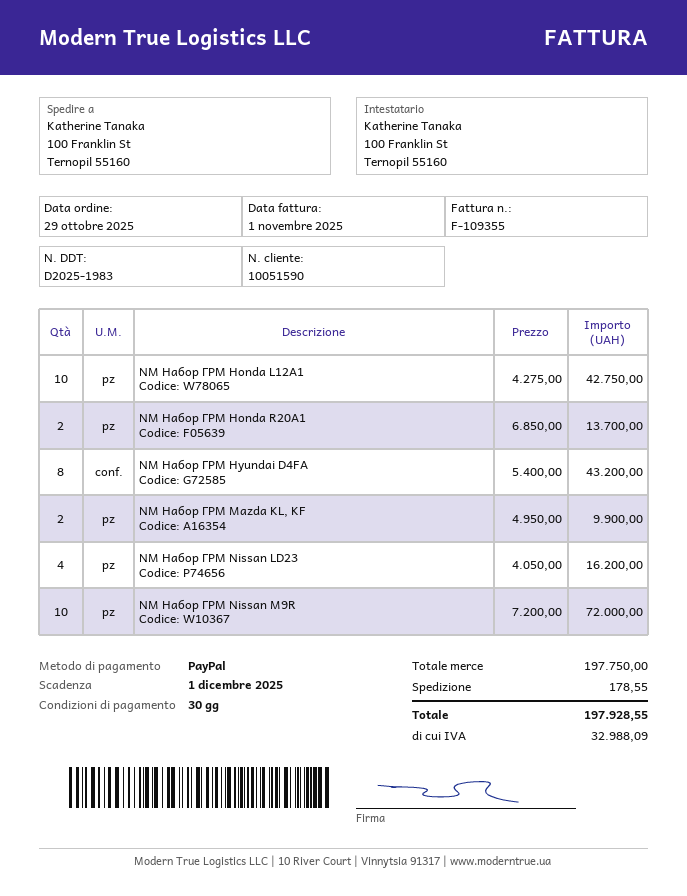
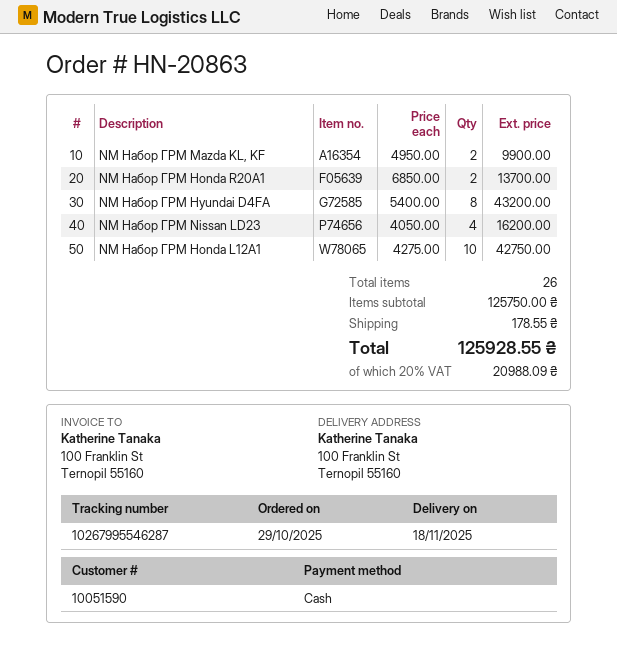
payment method: PayPal -> cash
NM Набор ГРМ Nissan M9R: 10 x 7200.00 = 72000.00 -> none
subtotal: 197750.00 -> 125750.00
tax: 32988.09 -> 20988.09
total: 197928.55 -> 125928.55

